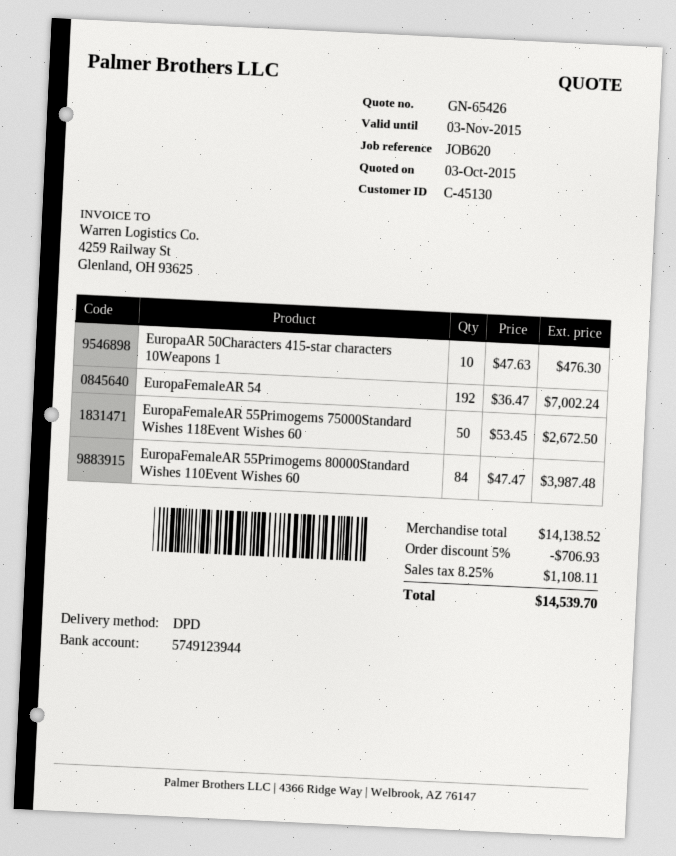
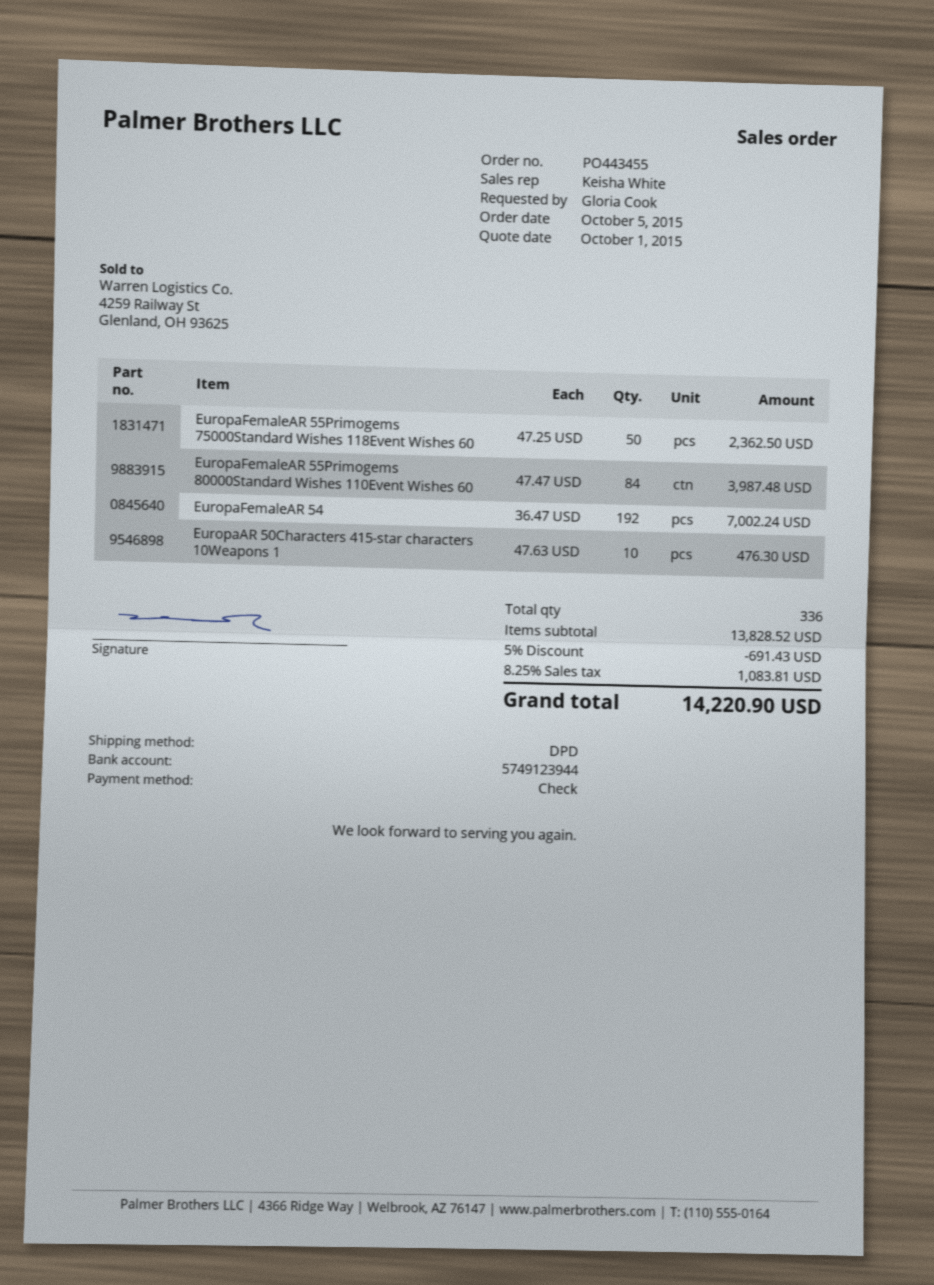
quote date: 2015-10-03 -> 2015-10-01
EuropaFemaleAR 55Primogems 75000Standard Wishes 118Event Wishes 60: 50 x 53.45 = 2672.50 -> 50 x 47.25 = 2362.50
subtotal: 14138.52 -> 13828.52
discount: 5% = 706.93 -> 5% = 691.43
tax: 8.25% = 1108.11 -> 8.25% = 1083.81
total: 14539.70 -> 14220.90

